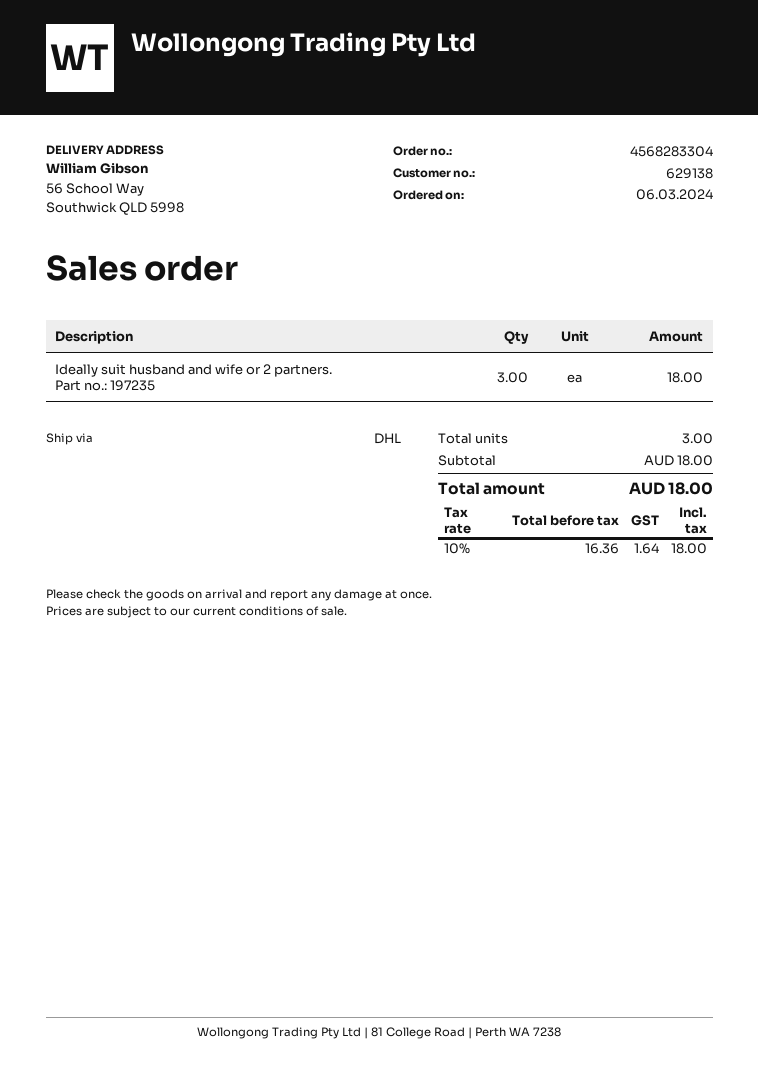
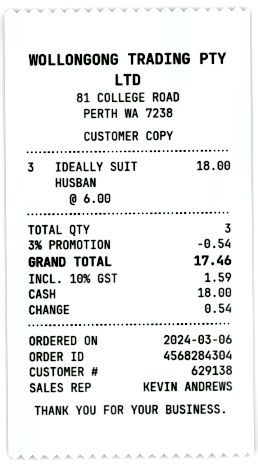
order number: 4568283304 -> 4568284304
discount: none -> 3% = 0.54
tax: 10% = 1.64 -> 10% = 1.59
total: 18.00 -> 17.46

